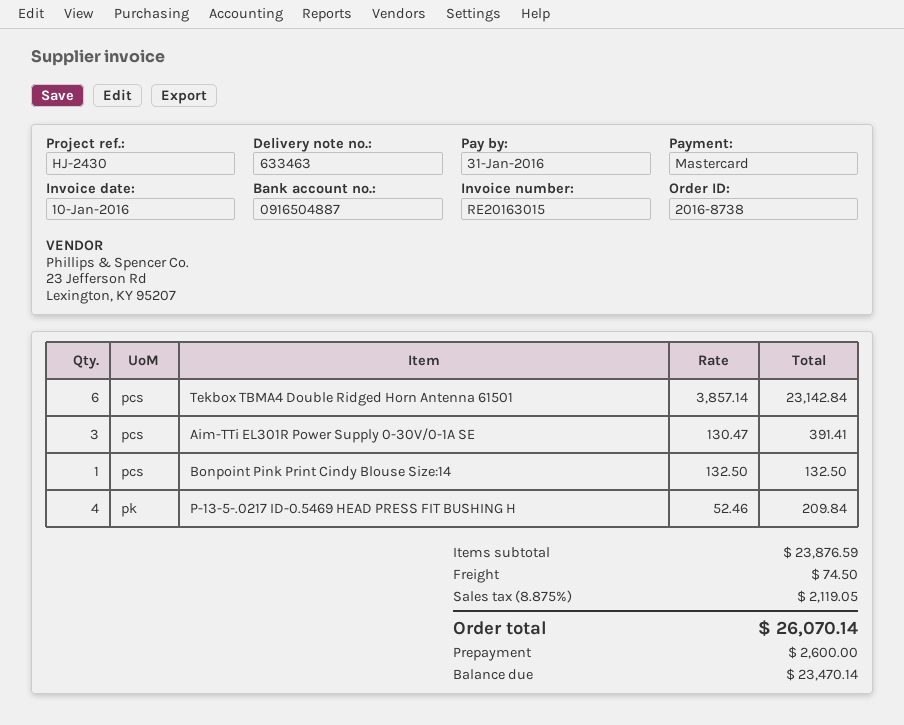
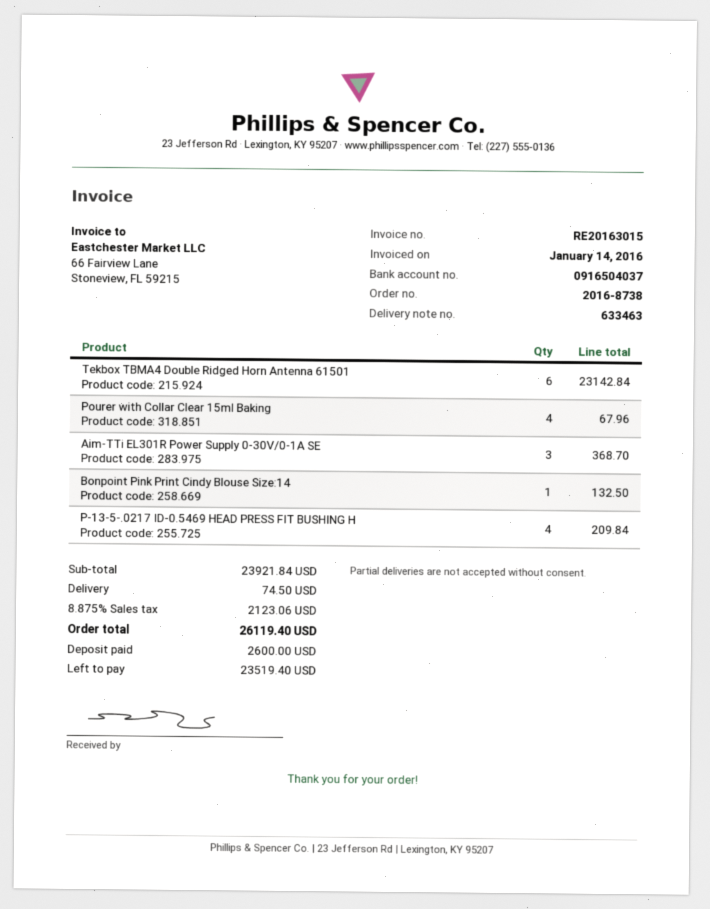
invoice date: 2016-01-10 -> 2016-01-14
bank account: 0916504887 -> 0916504037
Aim-TTi EL301R Power Supply 0-30V/0-1A SE: 3 for 391.41 -> 3 for 368.70
Pourer with Collar Clear 15ml Baking: none -> 4 for 67.96
subtotal: 23876.59 -> 23921.84
tax: 8.875% = 2119.05 -> 8.875% = 2123.06
total: 26070.14 -> 26119.40
balance: 23470.14 -> 23519.40

